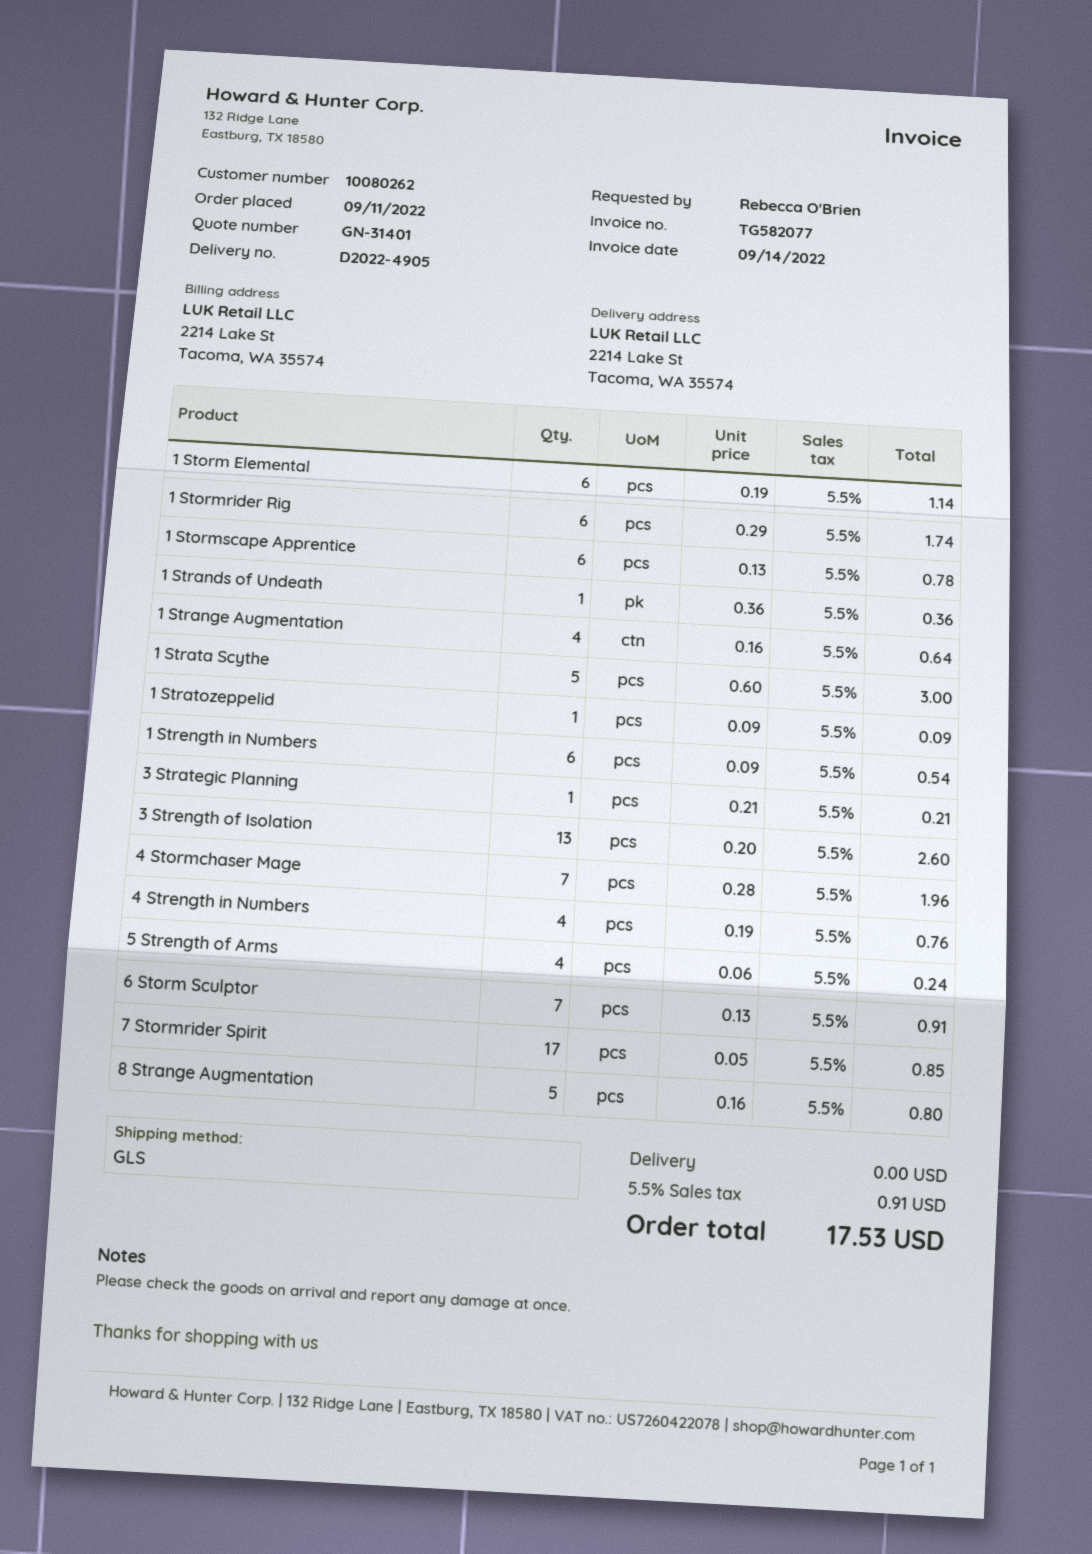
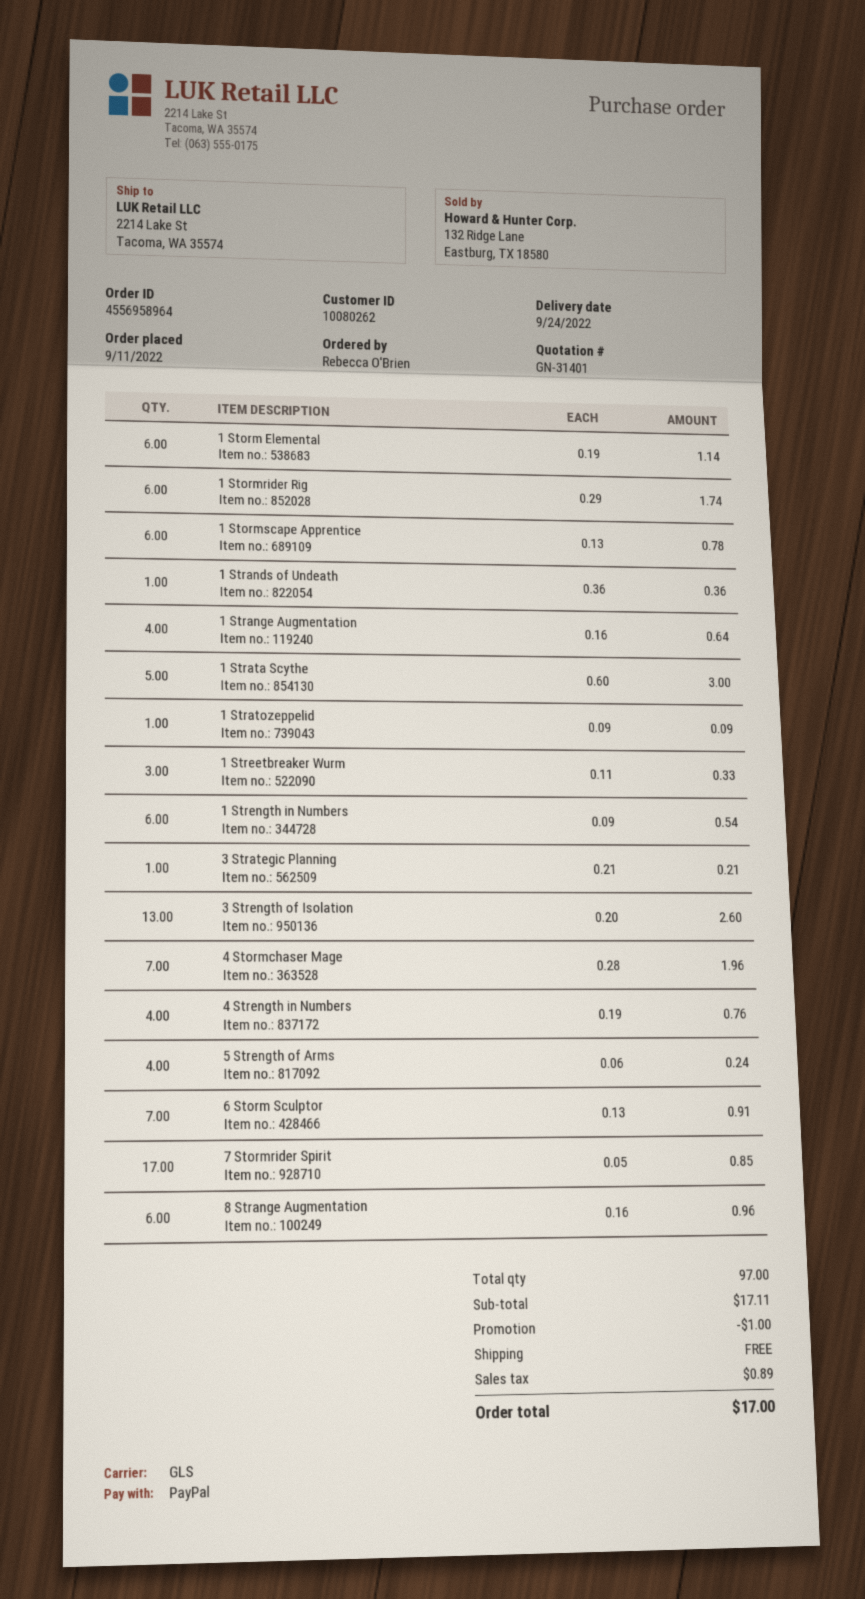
8 Strange Augmentation: 5 x 0.16 = 0.80 -> 6 x 0.16 = 0.96
1 Streetbreaker Wurm: none -> 3 x 0.11 = 0.33
discount: none -> 1.00
tax: 0.91 -> 0.89
total: 17.53 -> 17.00

